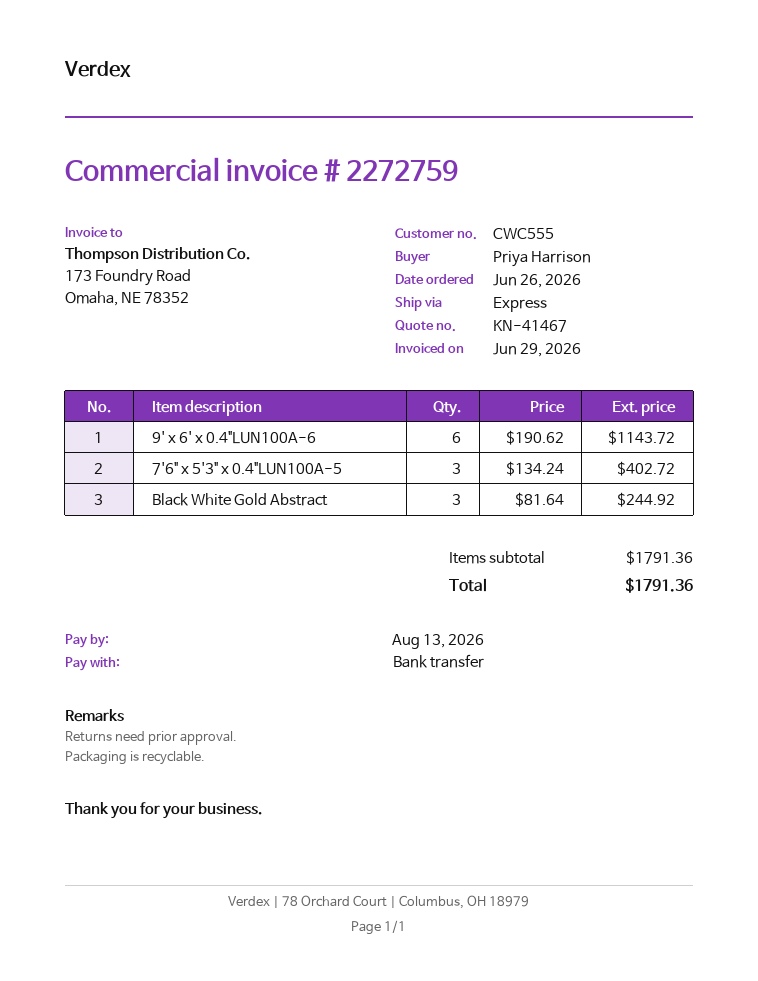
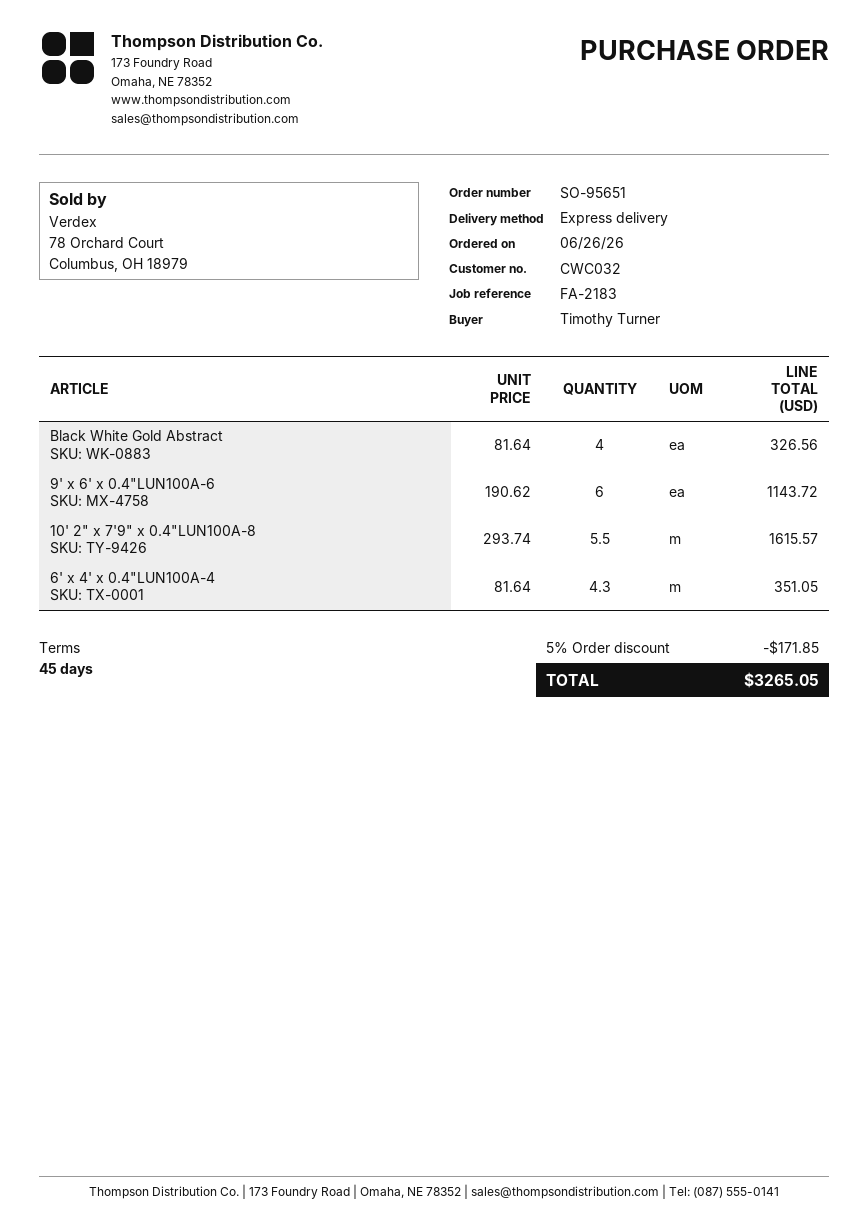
customer number: CWC555 -> CWC032
ordered by: Priya Harrison -> Timothy Turner
7'6" x 5'3" x 0.4"LUN100A-5: 3 x 134.24 = 402.72 -> none
Black White Gold Abstract: 3 x 81.64 = 244.92 -> 4 x 81.64 = 326.56
10' 2" x 7'9" x 0.4"LUN100A-8: none -> 5.5 x 293.74 = 1615.57
6' x 4' x 0.4"LUN100A-4: none -> 4.3 x 81.64 = 351.05
discount: none -> 5% = 171.85
total: 1791.36 -> 3265.05

